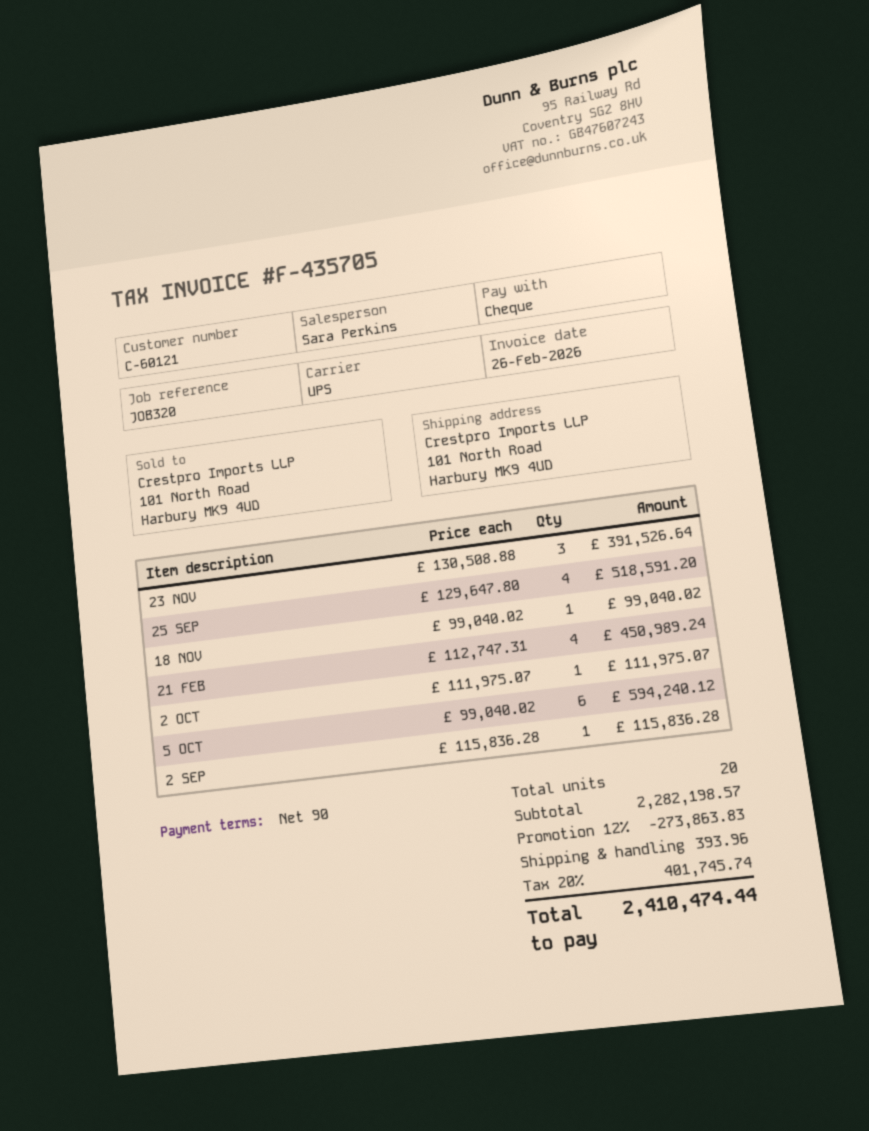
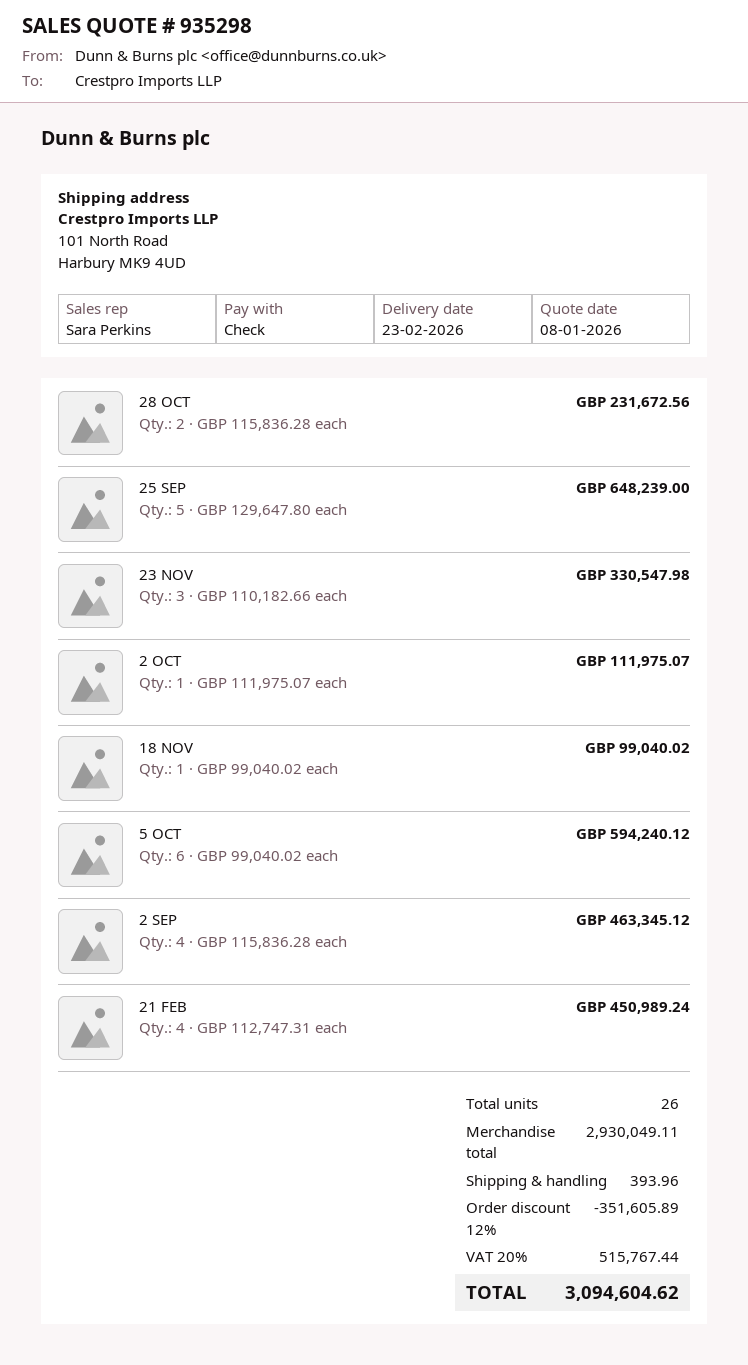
23 NOV: 3 x 130508.88 = 391526.64 -> 3 x 110182.66 = 330547.98
25 SEP: 4 x 129647.80 = 518591.20 -> 5 x 129647.80 = 648239.00
2 SEP: 1 x 115836.28 = 115836.28 -> 4 x 115836.28 = 463345.12
28 OCT: none -> 2 x 115836.28 = 231672.56
total quantity: 20 -> 26
subtotal: 2282198.57 -> 2930049.11
discount: 12% = 273863.83 -> 12% = 351605.89
tax: 20% = 401745.74 -> 20% = 515767.44
total: 2410474.44 -> 3094604.62

